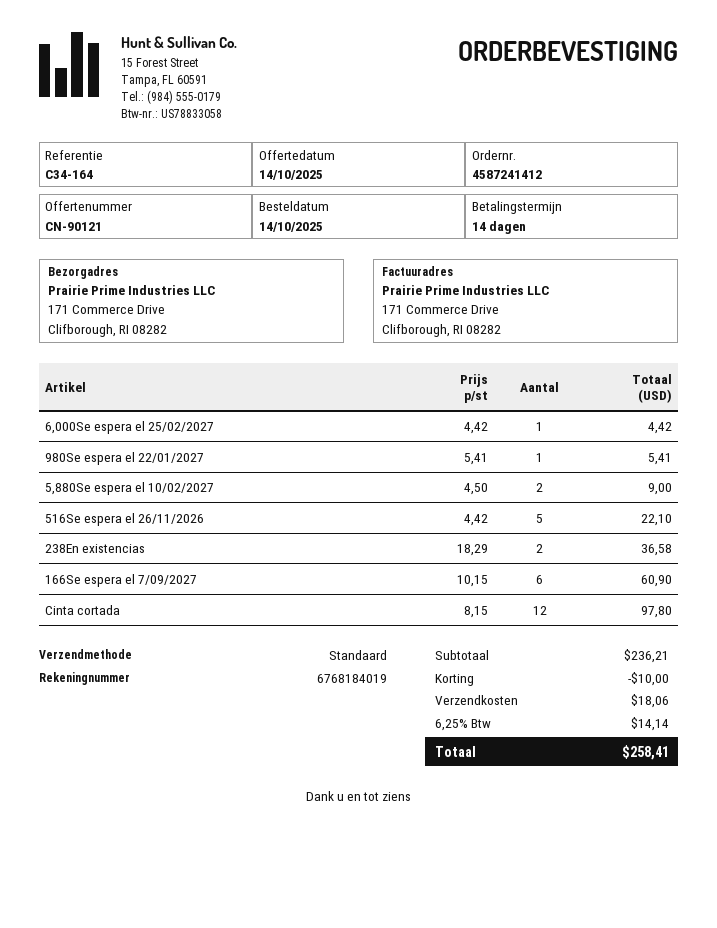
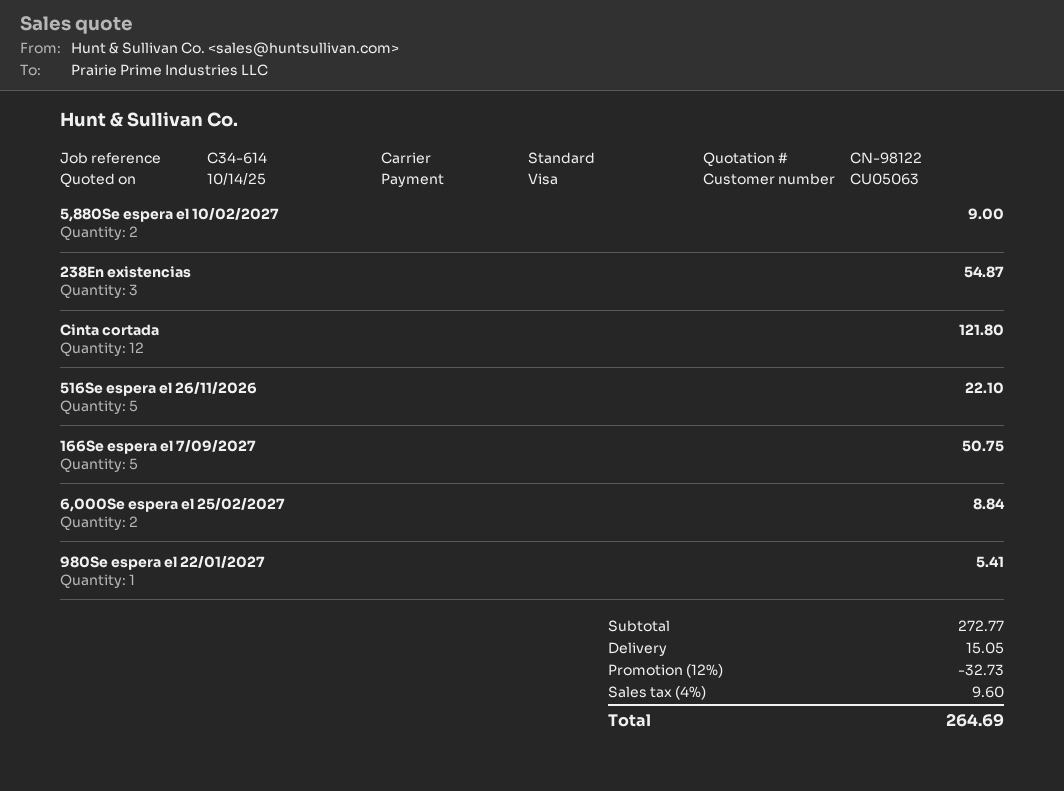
quote number: CN-90121 -> CN-98122
reference: C34-164 -> C34-614
6,000Se espera el 25/02/2027: 1 for 4.42 -> 2 for 8.84
238En existencias: 2 for 36.58 -> 3 for 54.87
166Se espera el 7/09/2027: 6 for 60.90 -> 5 for 50.75
Cinta cortada: 12 for 97.80 -> 12 for 121.80
subtotal: 236.21 -> 272.77
discount: 10.00 -> 32.73
shipping: 18.06 -> 15.05
tax: 6.25% = 14.14 -> 4% = 9.60
total: 258.41 -> 264.69

